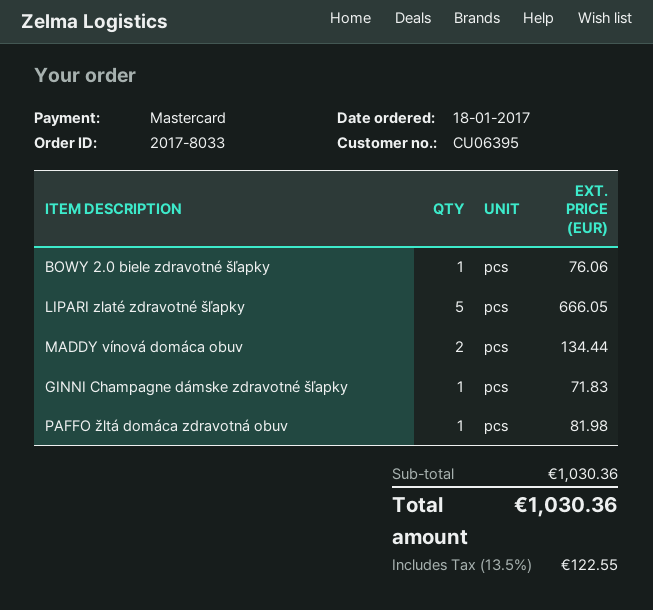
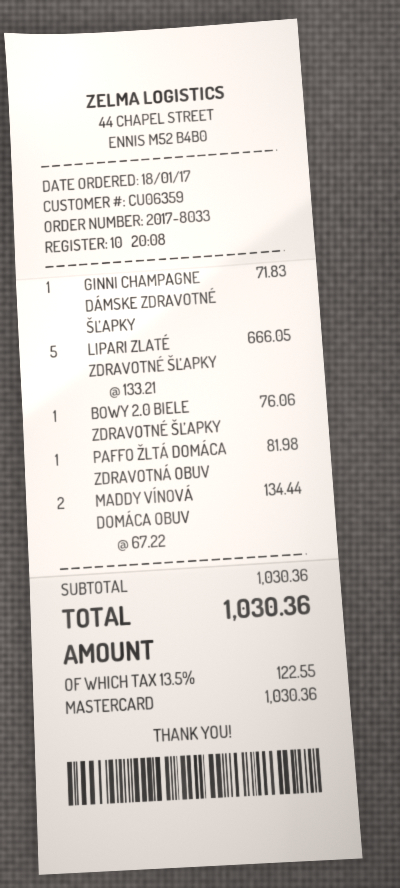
customer number: CU06395 -> CU06359

